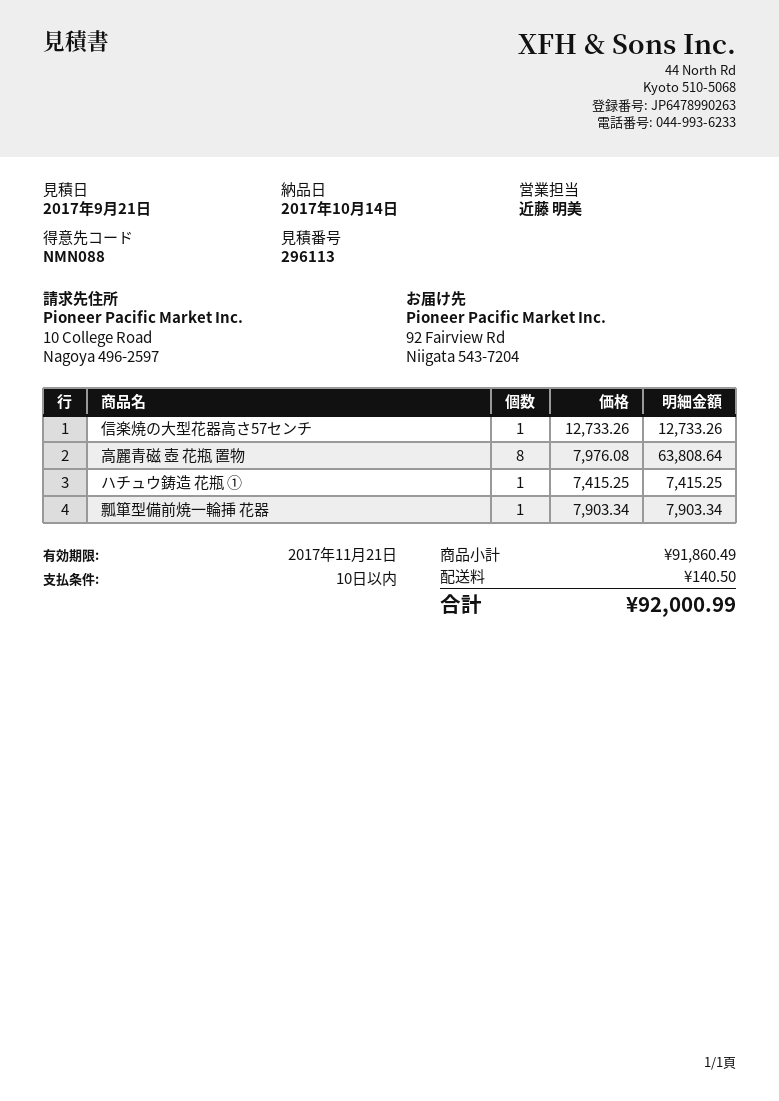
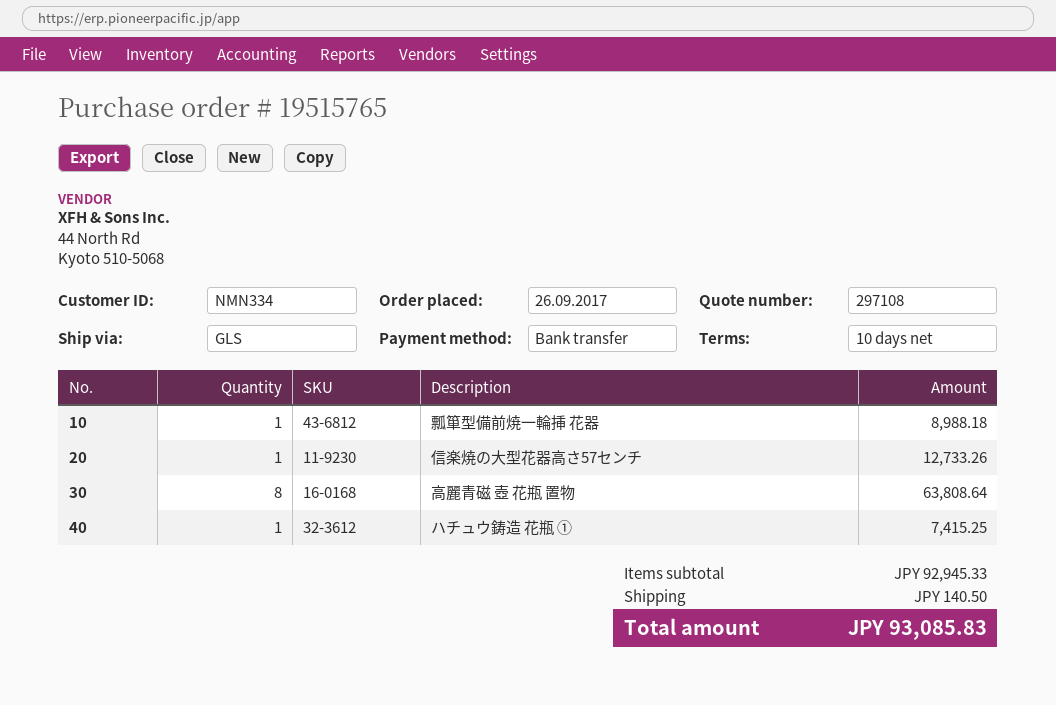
quote number: 296113 -> 297108
customer number: NMN088 -> NMN334
瓢箪型備前焼一輪挿 花器: 1 for 7903.34 -> 1 for 8988.18
subtotal: 91860.49 -> 92945.33
total: 92000.99 -> 93085.83

